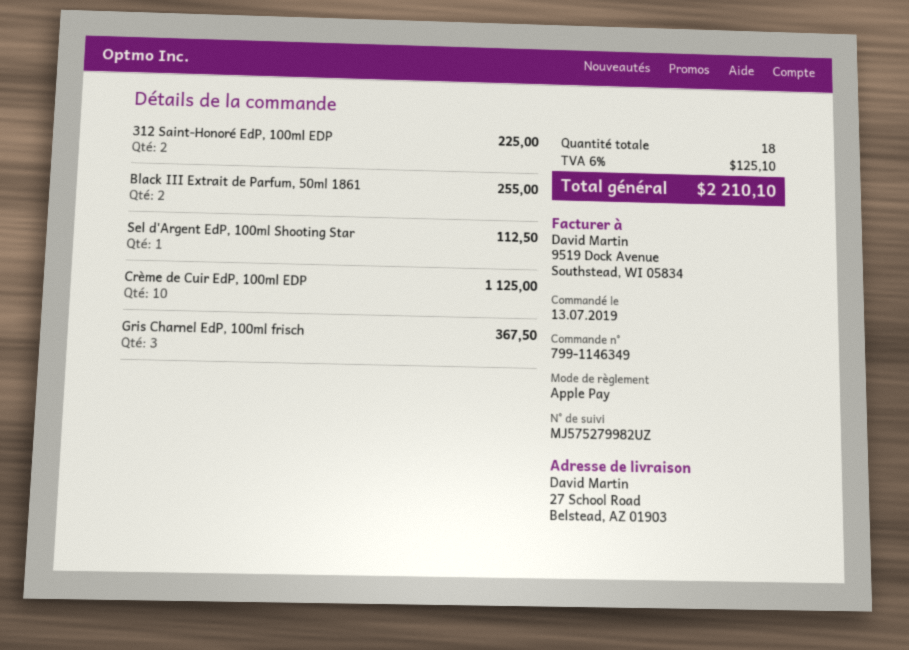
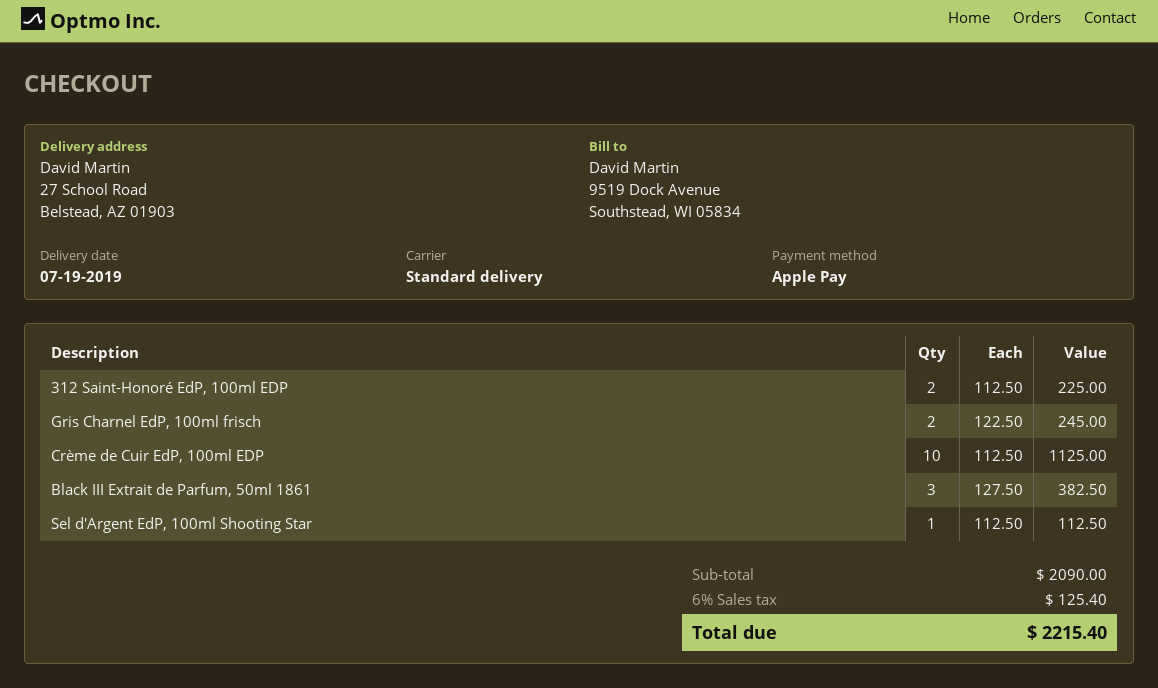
Black III Extrait de Parfum, 50ml 1861: 2 for 255.00 -> 3 for 382.50
Gris Charnel EdP, 100ml frisch: 3 for 367.50 -> 2 for 245.00
tax: 6% = 125.10 -> 6% = 125.40
total: 2210.10 -> 2215.40

